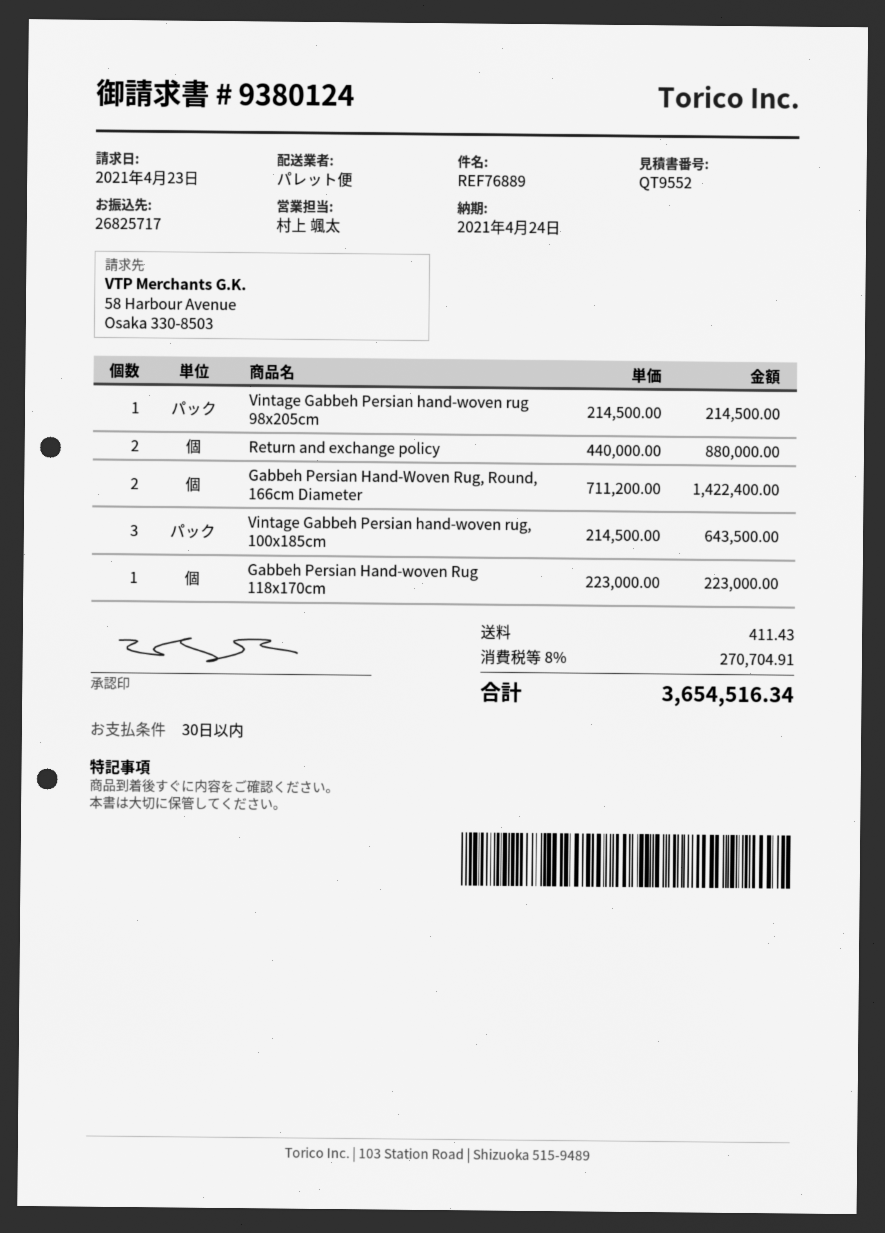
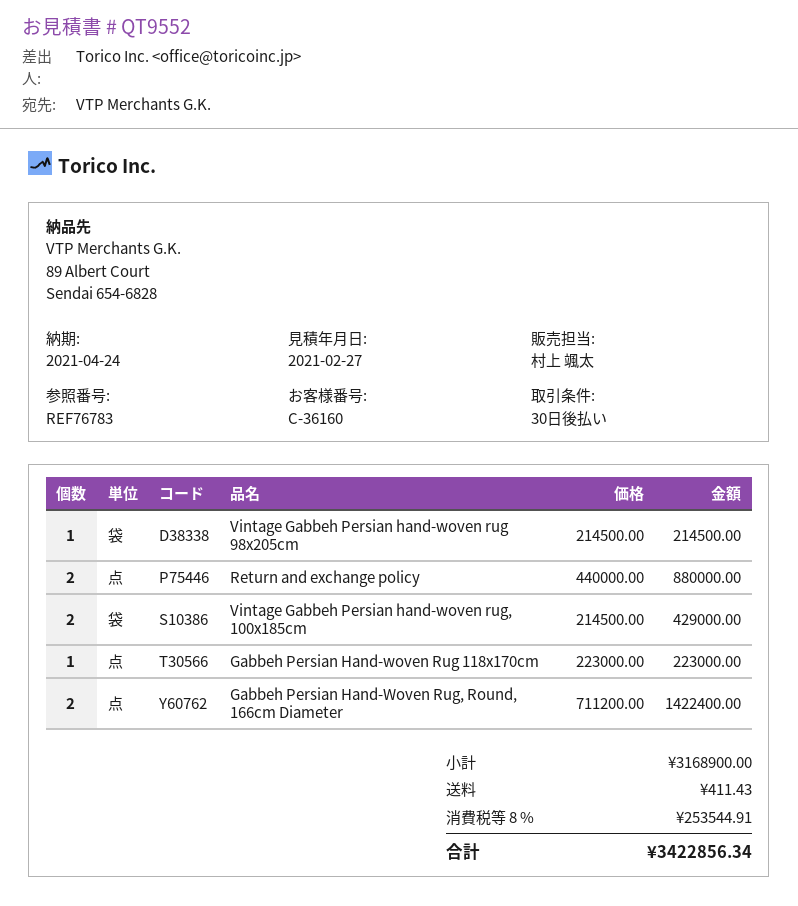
reference: REF76889 -> REF76783
Vintage Gabbeh Persian hand-woven rug, 100x185cm: 3 x 214500.00 = 643500.00 -> 2 x 214500.00 = 429000.00
tax: 8% = 270704.91 -> 8% = 253544.91
total: 3654516.34 -> 3422856.34

